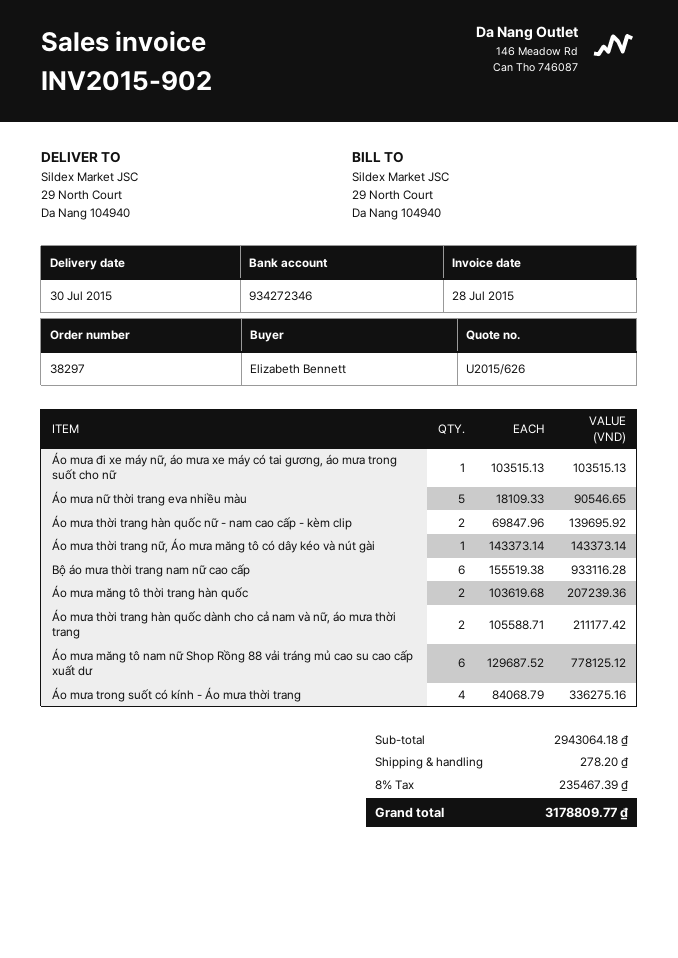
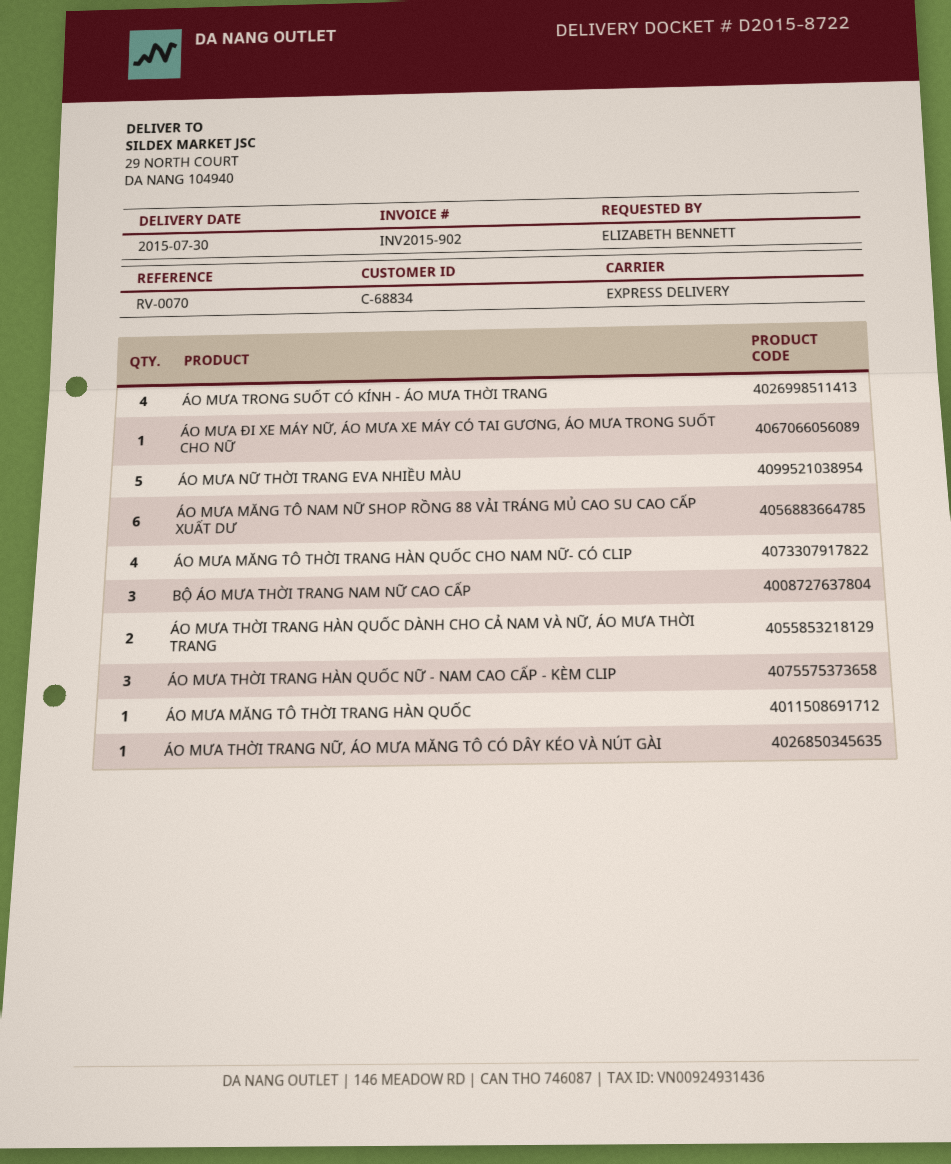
Áo mưa thời trang hàn quốc nữ - nam cao cấp - kèm clip: 2 -> 3
Bộ áo mưa thời trang nam nữ cao cấp: 6 -> 3
Áo mưa măng tô thời trang hàn quốc: 2 -> 1
ÁO MƯA MĂNG TÔ THỜI TRANG HÀN QUỐC CHO NAM NỮ- CÓ CLIP: none -> 4

